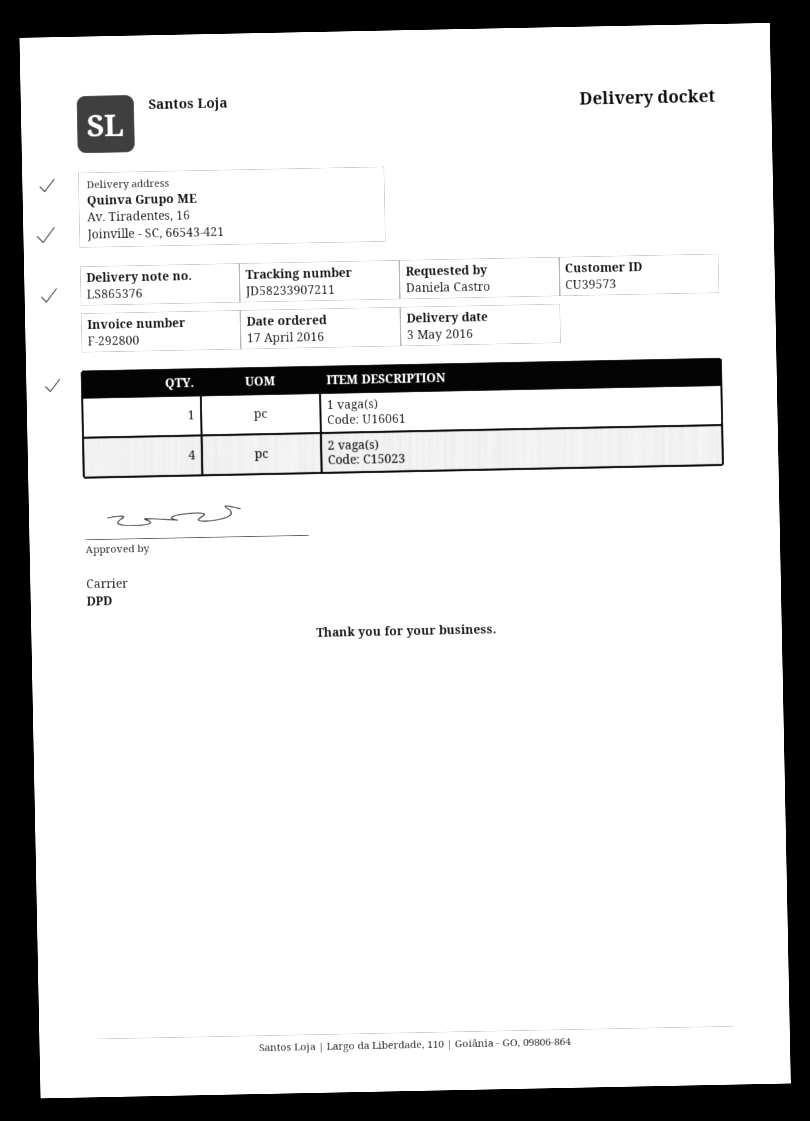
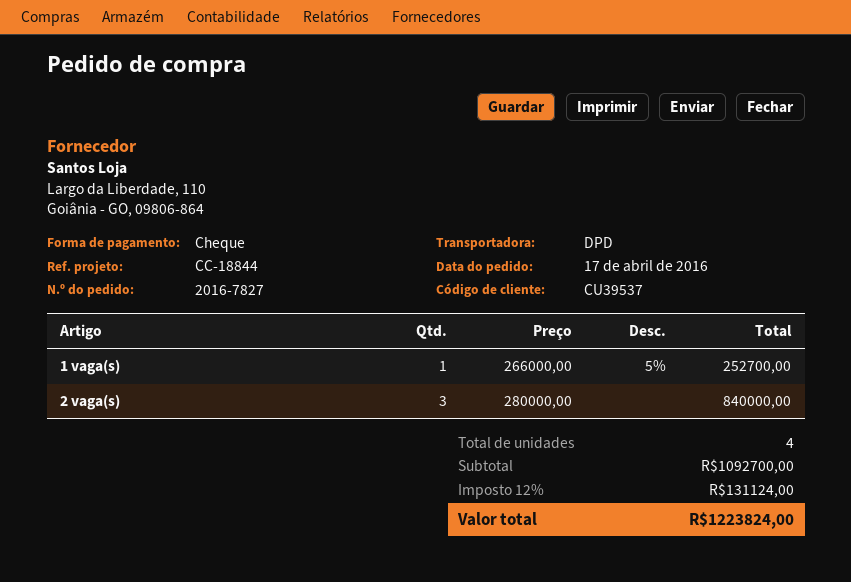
customer number: CU39573 -> CU39537
2 vaga(s): 4 -> 3

